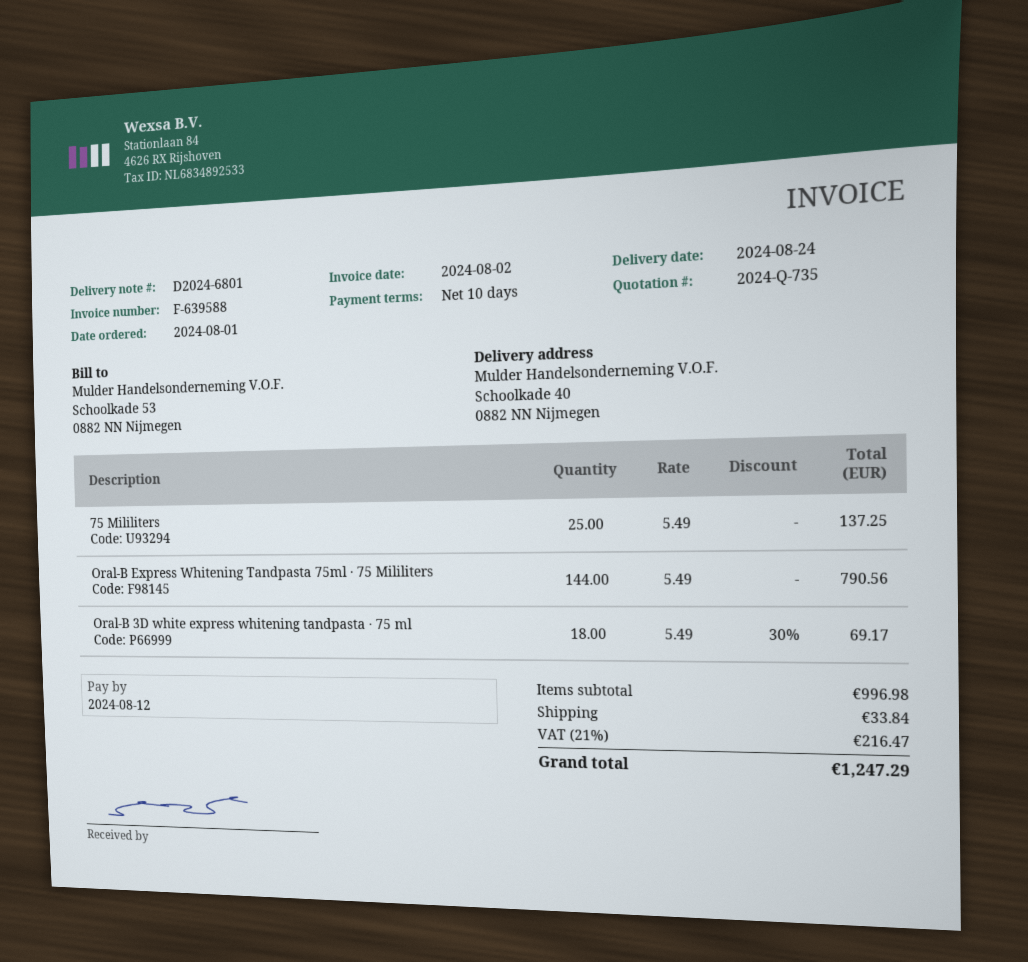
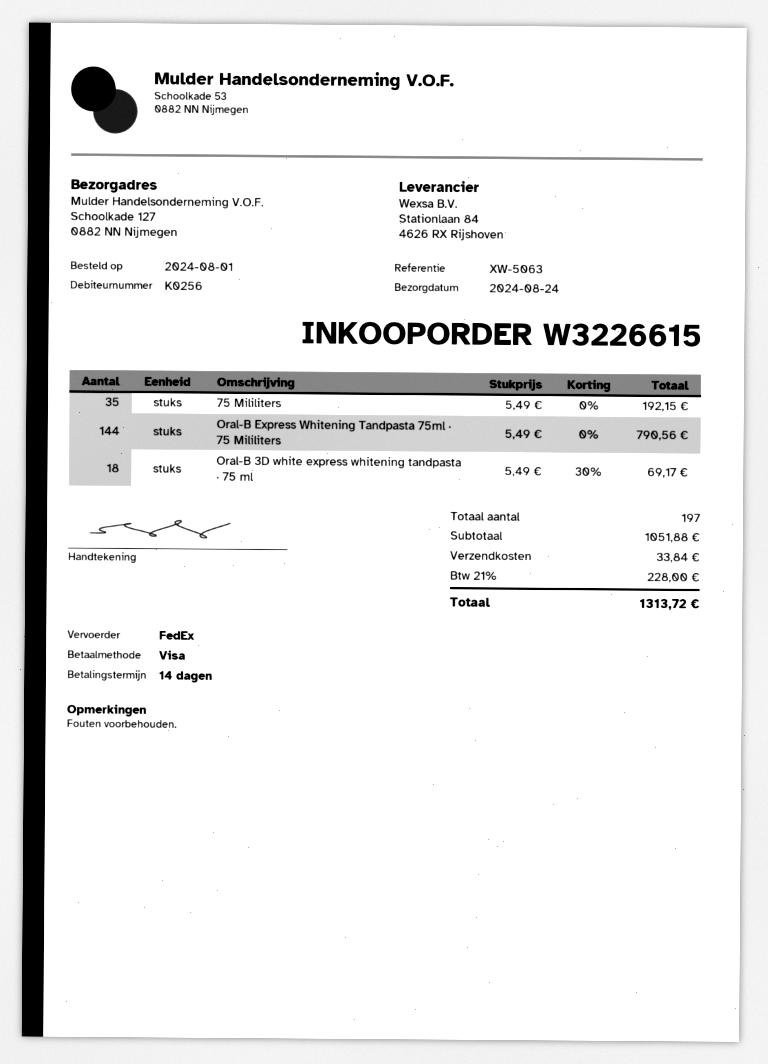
payment terms: 10 days -> 14 days
ship to: Schoolkade 40, 0882 NN Nijmegen -> Schoolkade 127, 0882 NN Nijmegen
75 Mililiters: 25 x 5.49 = 137.25 -> 35 x 5.49 = 192.15
subtotal: 996.98 -> 1051.88
tax: 21% = 216.47 -> 21% = 228.00
total: 1247.29 -> 1313.72

